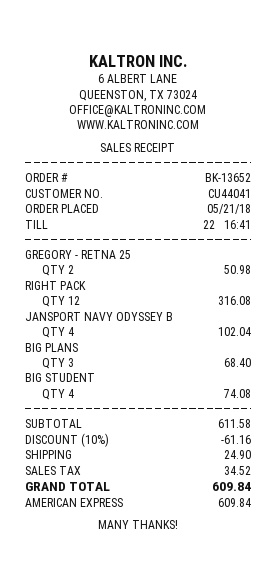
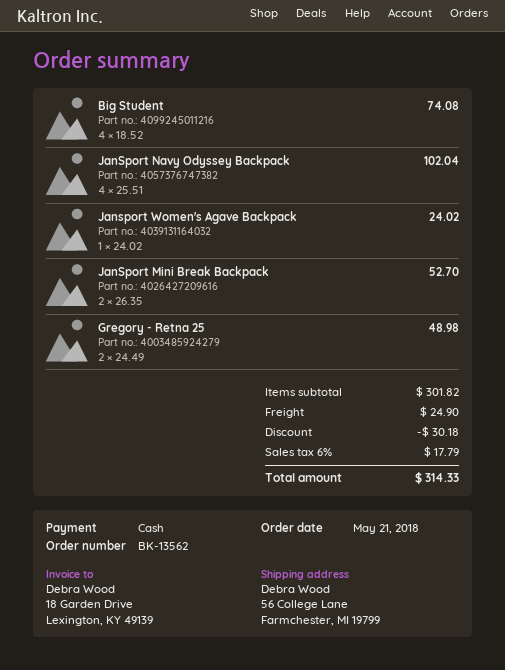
order number: BK-13652 -> BK-13562
payment method: American Express -> cash
GREGORY - RETNA 25: 2 for 50.98 -> 2 for 48.98
RIGHT PACK: 12 for 316.08 -> none
BIG PLANS: 3 for 68.40 -> none
Jansport Women's Agave Backpack: none -> 1 for 24.02
JanSport Mini Break Backpack: none -> 2 for 52.70
subtotal: 611.58 -> 301.82
discount: 61.16 -> 30.18
tax: 34.52 -> 17.79
total: 609.84 -> 314.33

